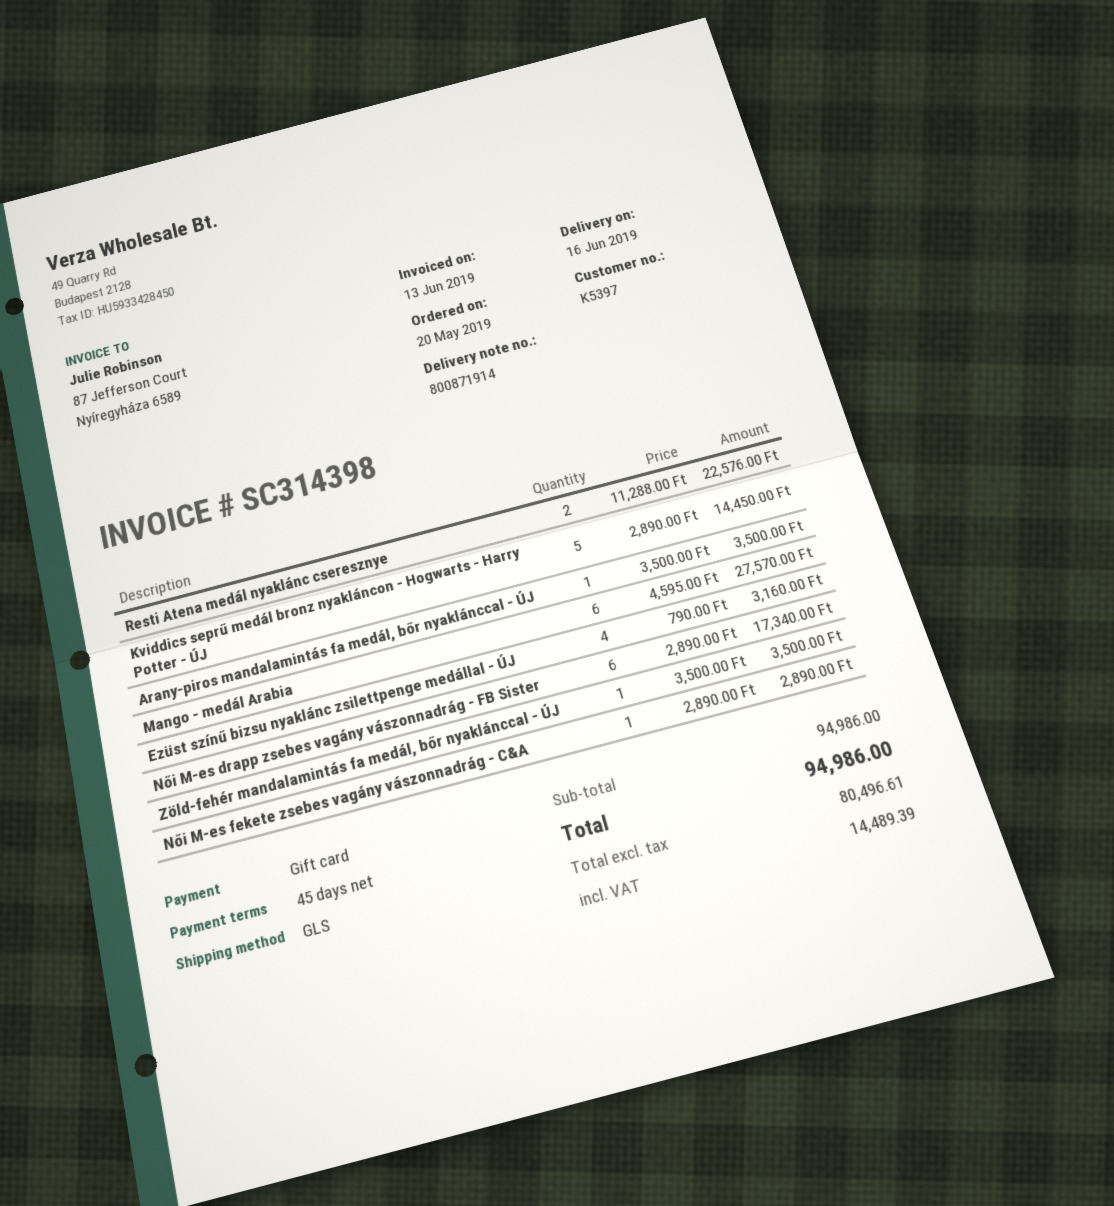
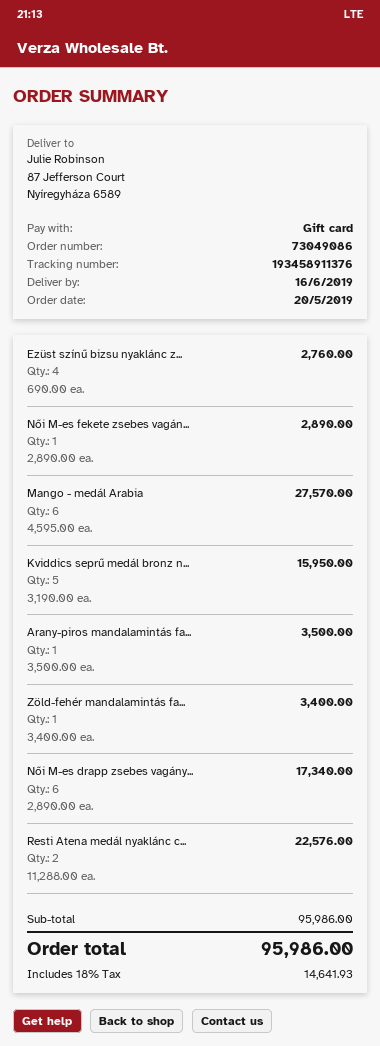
Kviddics seprű medál bronz nyakláncon - Hogwarts - Harry Potter - ÚJ: 5 x 2890.00 = 14450.00 -> 5 x 3190.00 = 15950.00
Ezüst színű bizsu nyaklánc zsilettpenge medállal - ÚJ: 4 x 790.00 = 3160.00 -> 4 x 690.00 = 2760.00
Zöld-fehér mandalamintás fa medál, bőr nyaklánccal - ÚJ: 1 x 3500.00 = 3500.00 -> 1 x 3400.00 = 3400.00
subtotal: 94986.00 -> 95986.00
tax: 14489.39 -> 14641.93
total: 94986.00 -> 95986.00

